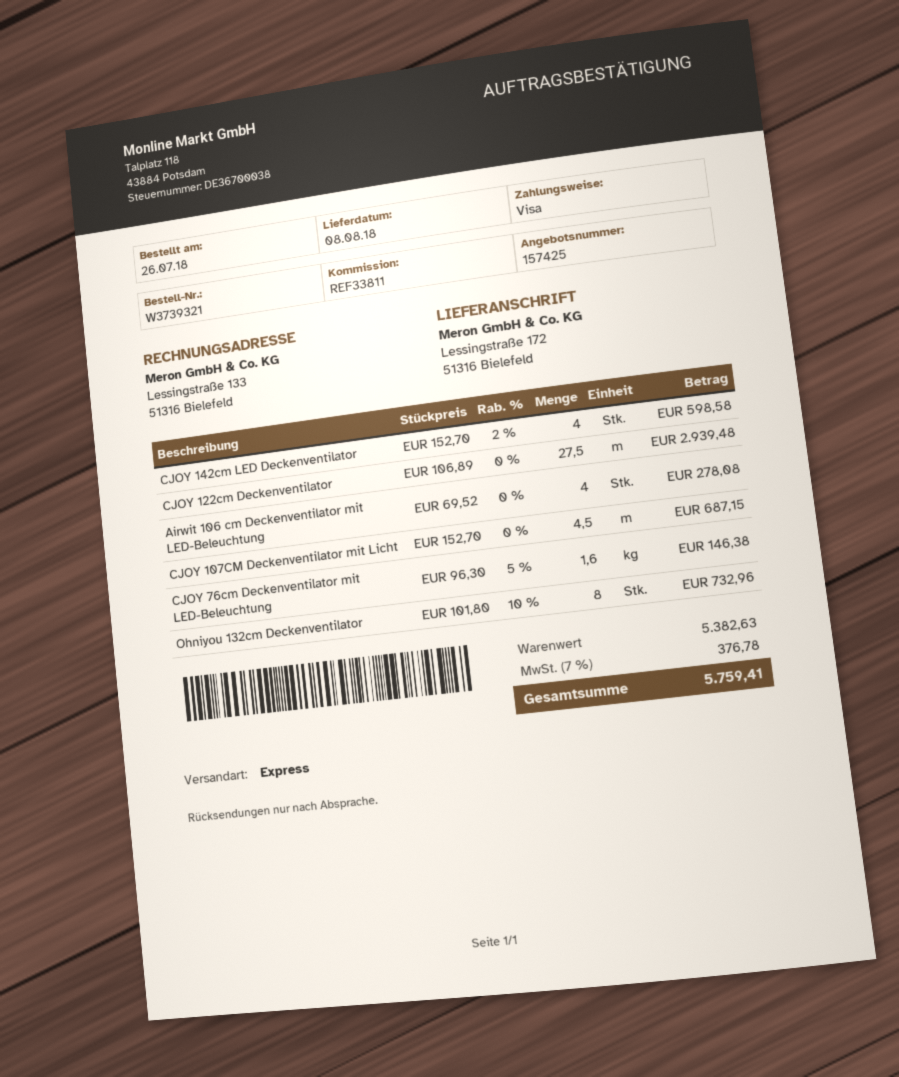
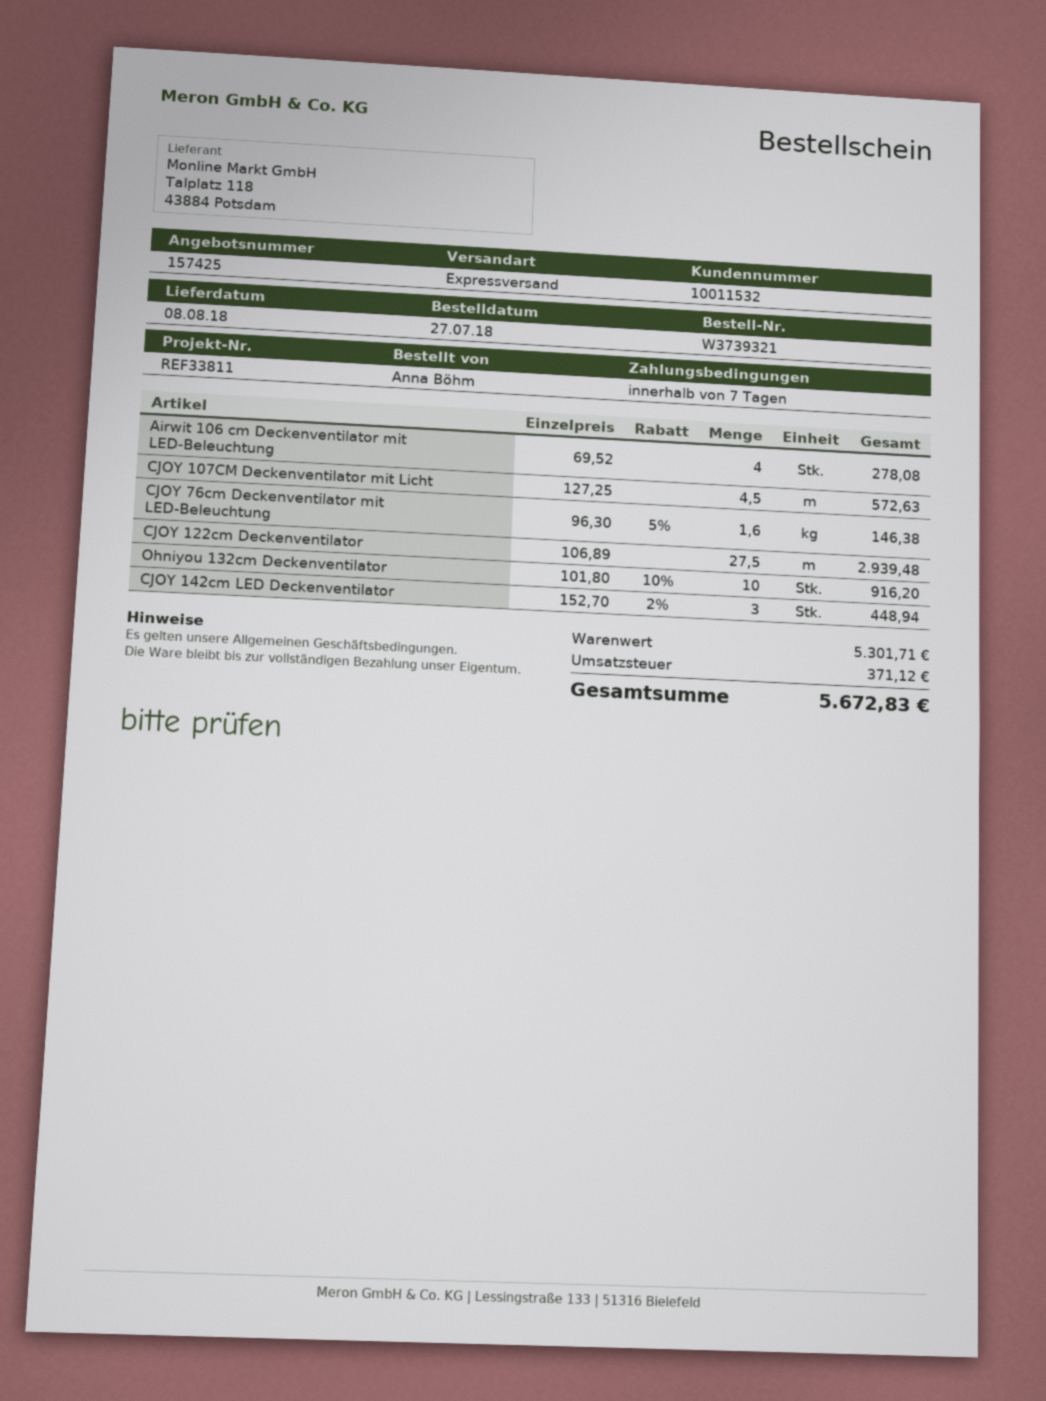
order date: 2018-07-26 -> 2018-07-27
CJOY 142cm LED Deckenventilator: 4 x 152.70 - 2% = 598.58 -> 3 x 152.70 - 2% = 448.94
CJOY 107CM Deckenventilator mit Licht: 4.5 x 152.70 = 687.15 -> 4.5 x 127.25 = 572.63
Ohniyou 132cm Deckenventilator: 8 x 101.80 - 10% = 732.96 -> 10 x 101.80 - 10% = 916.20
subtotal: 5382.63 -> 5301.71
tax: 376.78 -> 371.12
total: 5759.41 -> 5672.83

